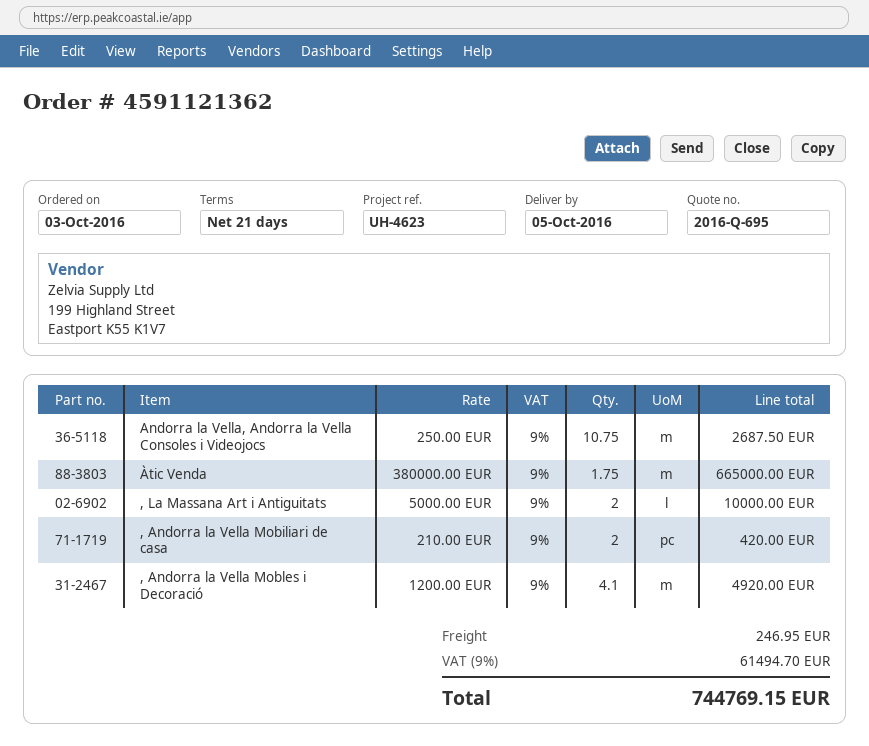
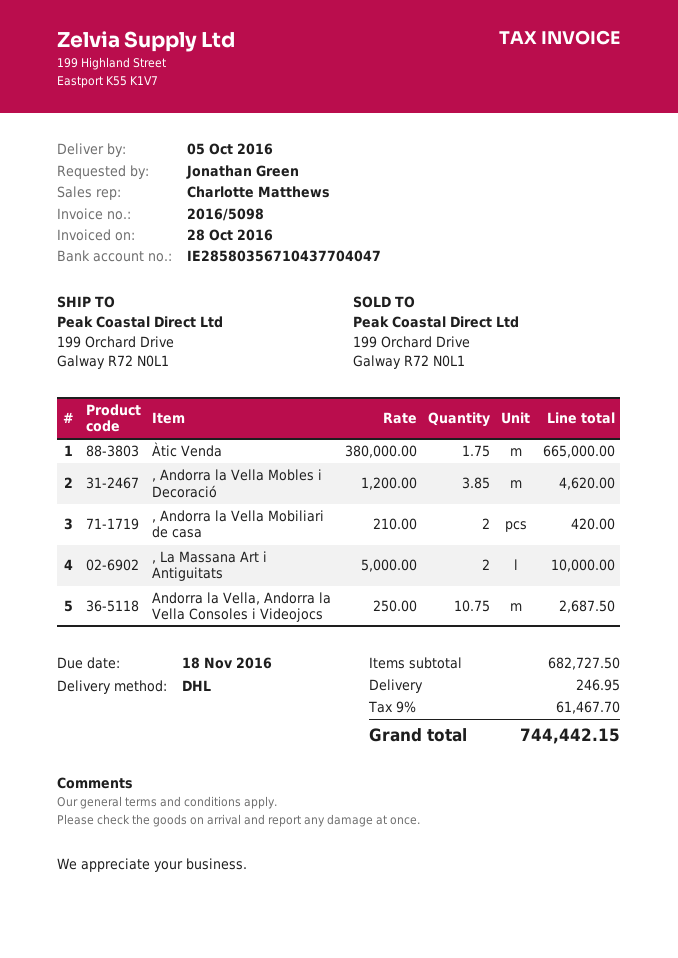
, Andorra la Vella Mobles i Decoració: 4.1 x 1200.00 = 4920.00 -> 3.85 x 1200.00 = 4620.00
tax: 9% = 61494.70 -> 9% = 61467.70
total: 744769.15 -> 744442.15

